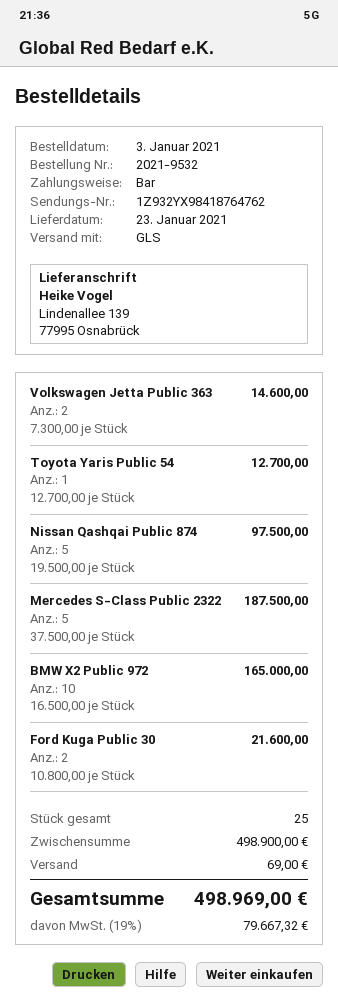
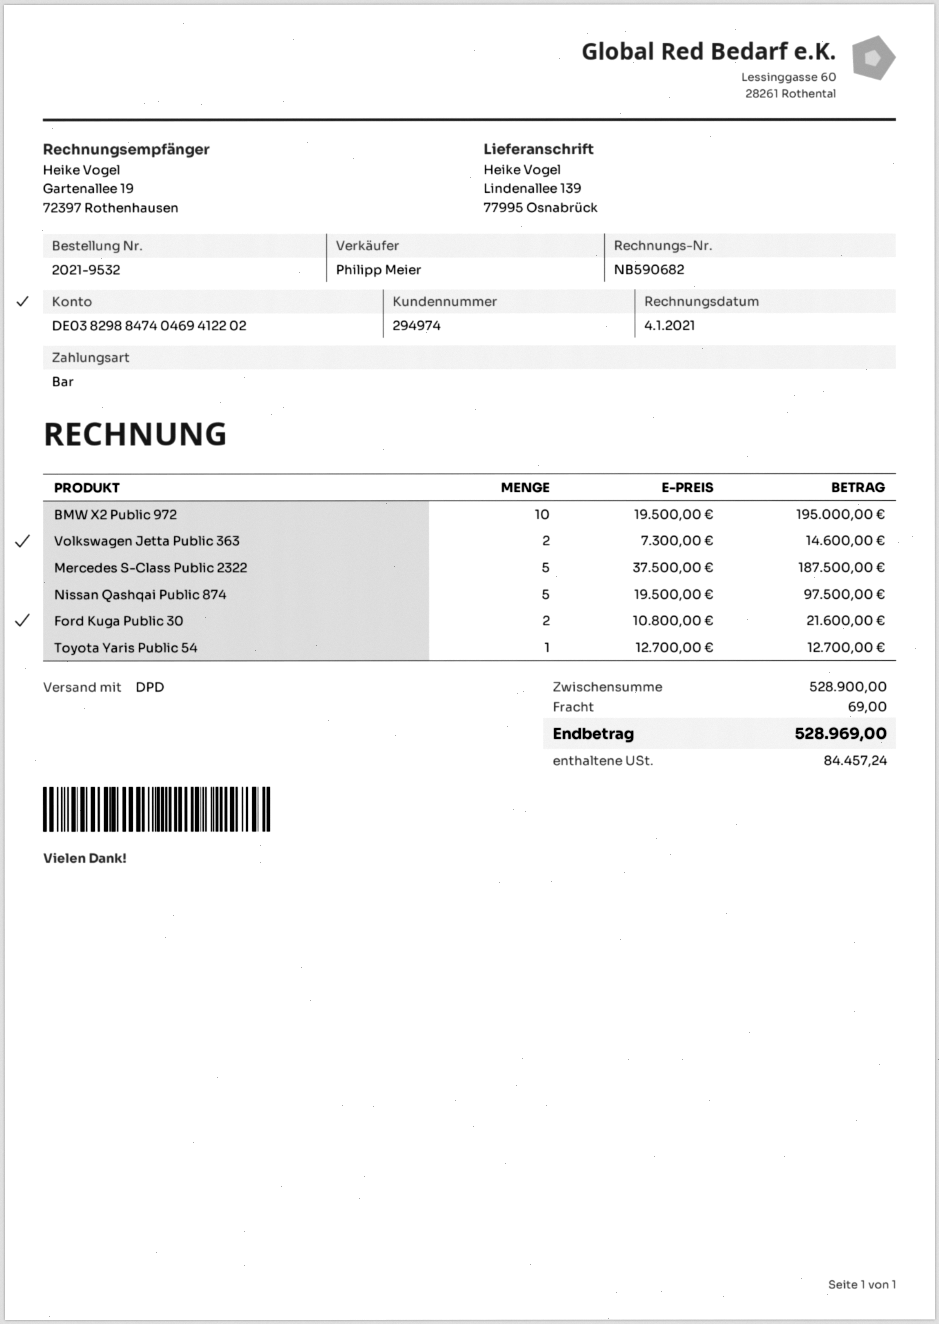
shipping method: GLS -> DPD
BMW X2 Public 972: 10 x 16500.00 = 165000.00 -> 10 x 19500.00 = 195000.00
subtotal: 498900.00 -> 528900.00
tax: 79667.32 -> 84457.24
total: 498969.00 -> 528969.00

